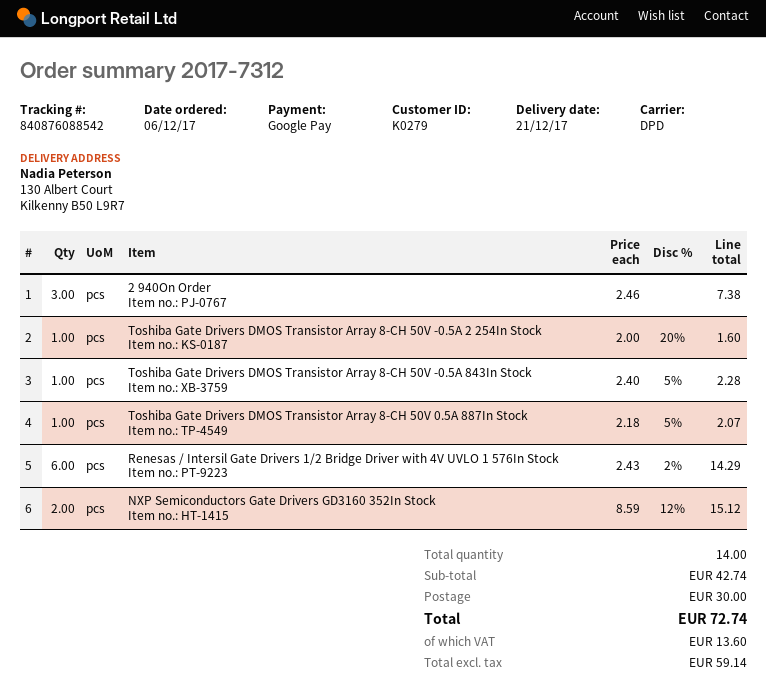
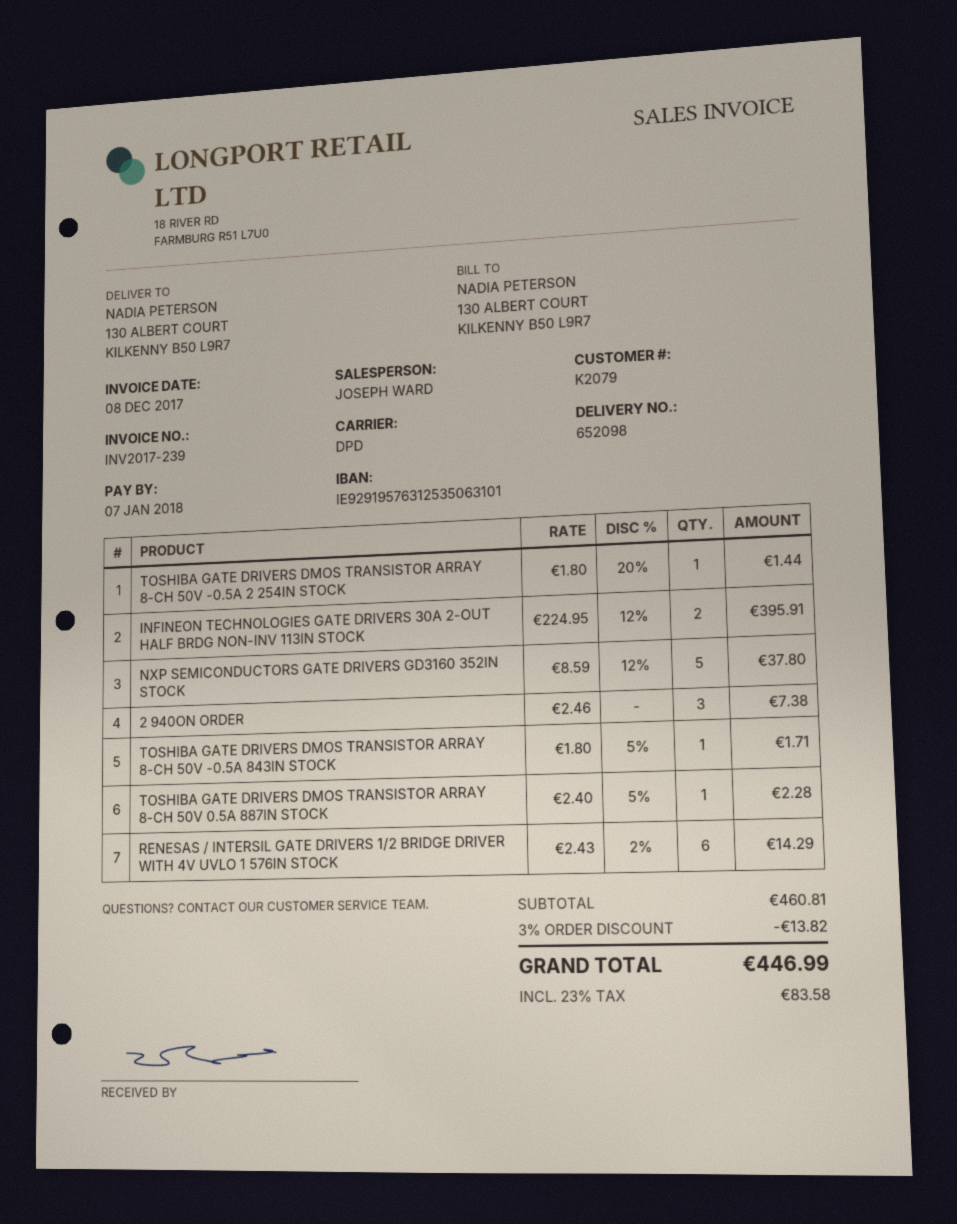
customer number: K0279 -> K2079
Toshiba Gate Drivers DMOS Transistor Array 8-CH 50V -0.5A 2 254In Stock: 1 x 2.00 - 20% = 1.60 -> 1 x 1.80 - 20% = 1.44
Toshiba Gate Drivers DMOS Transistor Array 8-CH 50V -0.5A 843In Stock: 1 x 2.40 - 5% = 2.28 -> 1 x 1.80 - 5% = 1.71
Toshiba Gate Drivers DMOS Transistor Array 8-CH 50V 0.5A 887In Stock: 1 x 2.18 - 5% = 2.07 -> 1 x 2.40 - 5% = 2.28
NXP Semiconductors Gate Drivers GD3160 352In Stock: 2 x 8.59 - 12% = 15.12 -> 5 x 8.59 - 12% = 37.80
INFINEON TECHNOLOGIES GATE DRIVERS 30A 2-OUT HALF BRDG NON-INV 113IN STOCK: none -> 2 x 224.95 - 12% = 395.91
subtotal: 42.74 -> 460.81
discount: none -> 3% = 13.82
shipping: 30.00 -> none
tax: 13.60 -> 83.58
total: 72.74 -> 446.99

